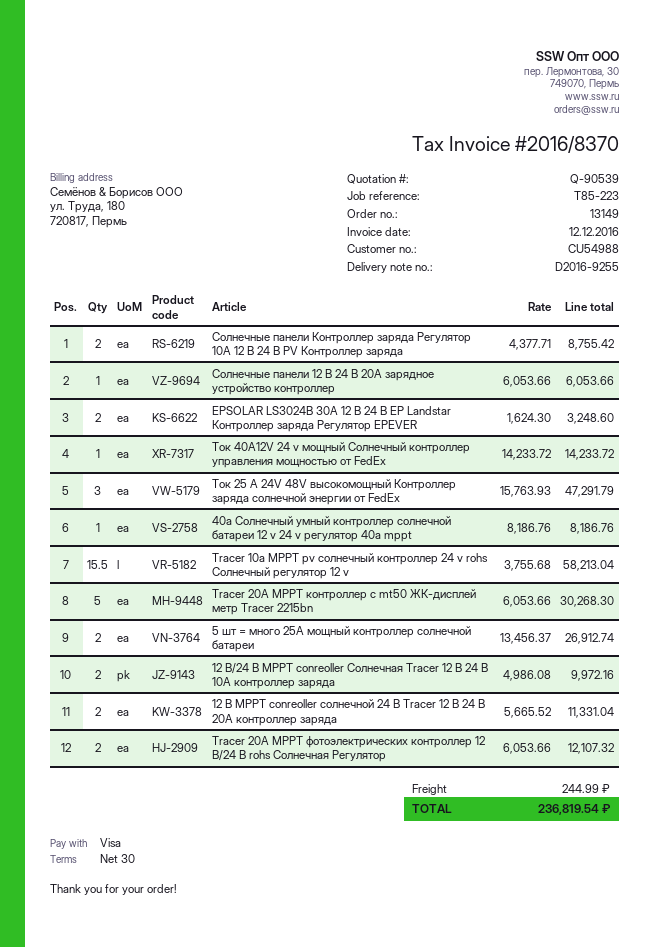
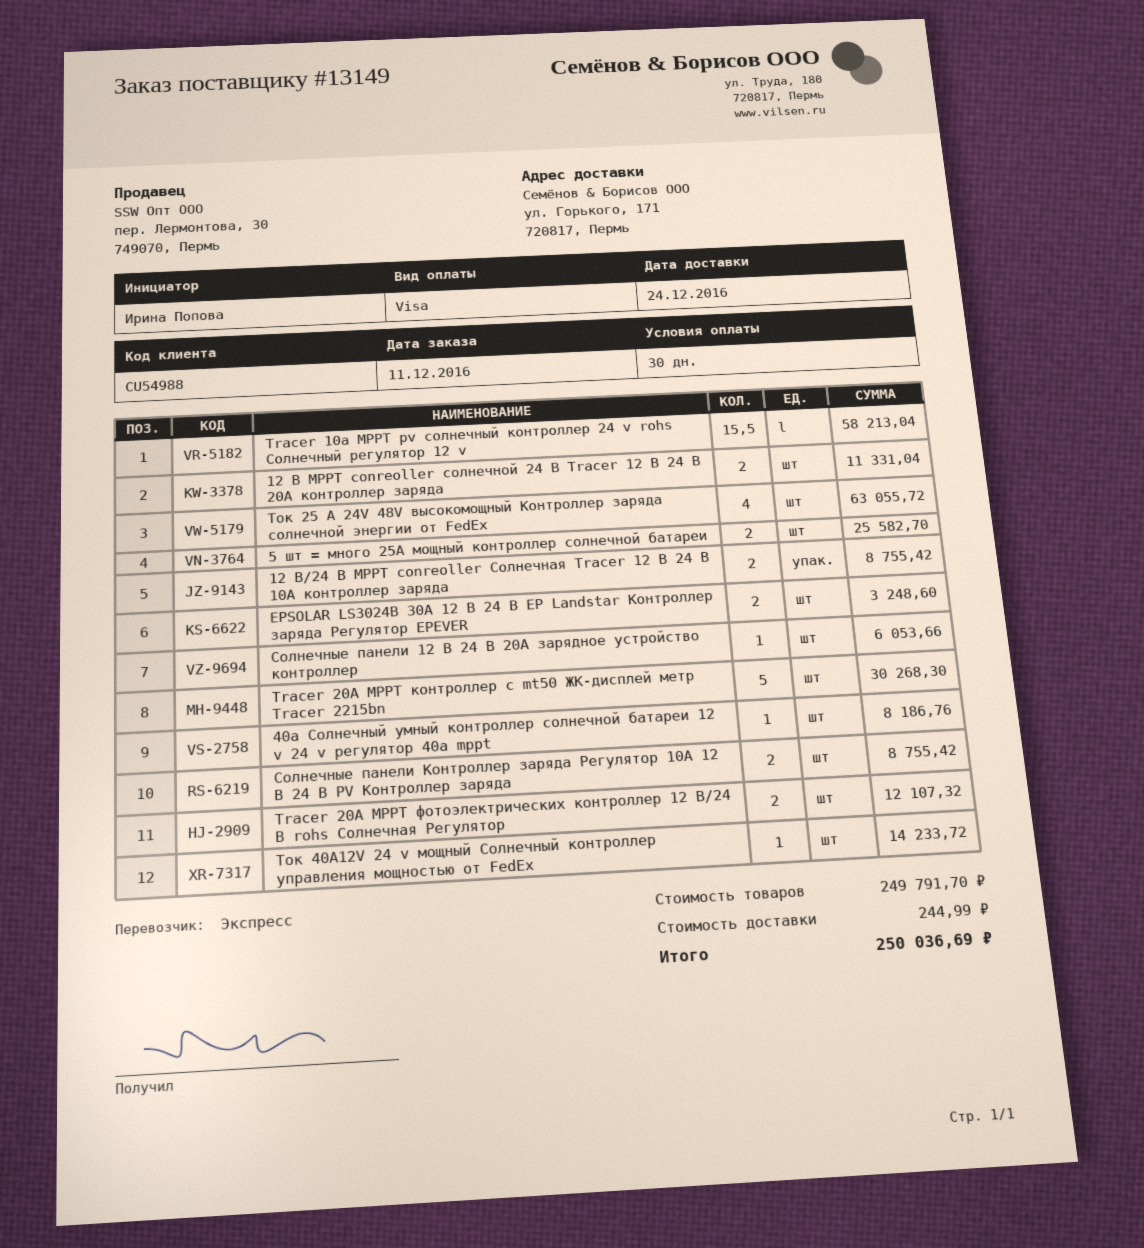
Ток 25 A 24V 48V высокомощный Контроллер заряда солнечной энергии от FedEx: 3 for 47291.79 -> 4 for 63055.72
5 шт = много 25A мощный контроллер солнечной батареи: 2 for 26912.74 -> 2 for 25582.70
12 В/24 В MPPT conreoller Солнечная Tracer 12 В 24 В 10A контроллер заряда: 2 for 9972.16 -> 2 for 8755.42
total: 236819.54 -> 250036.69

